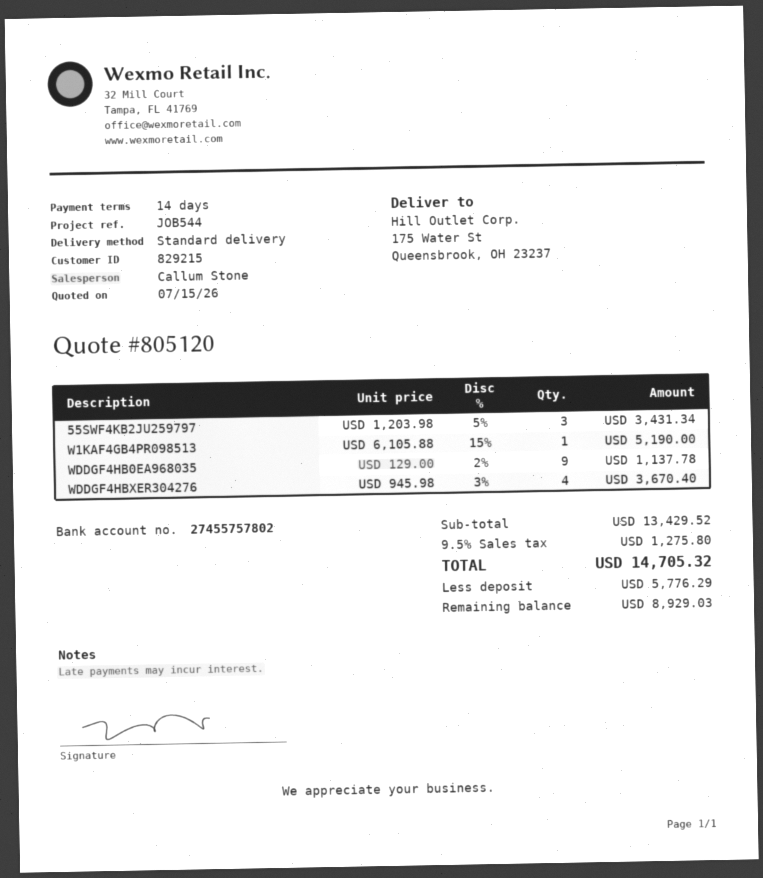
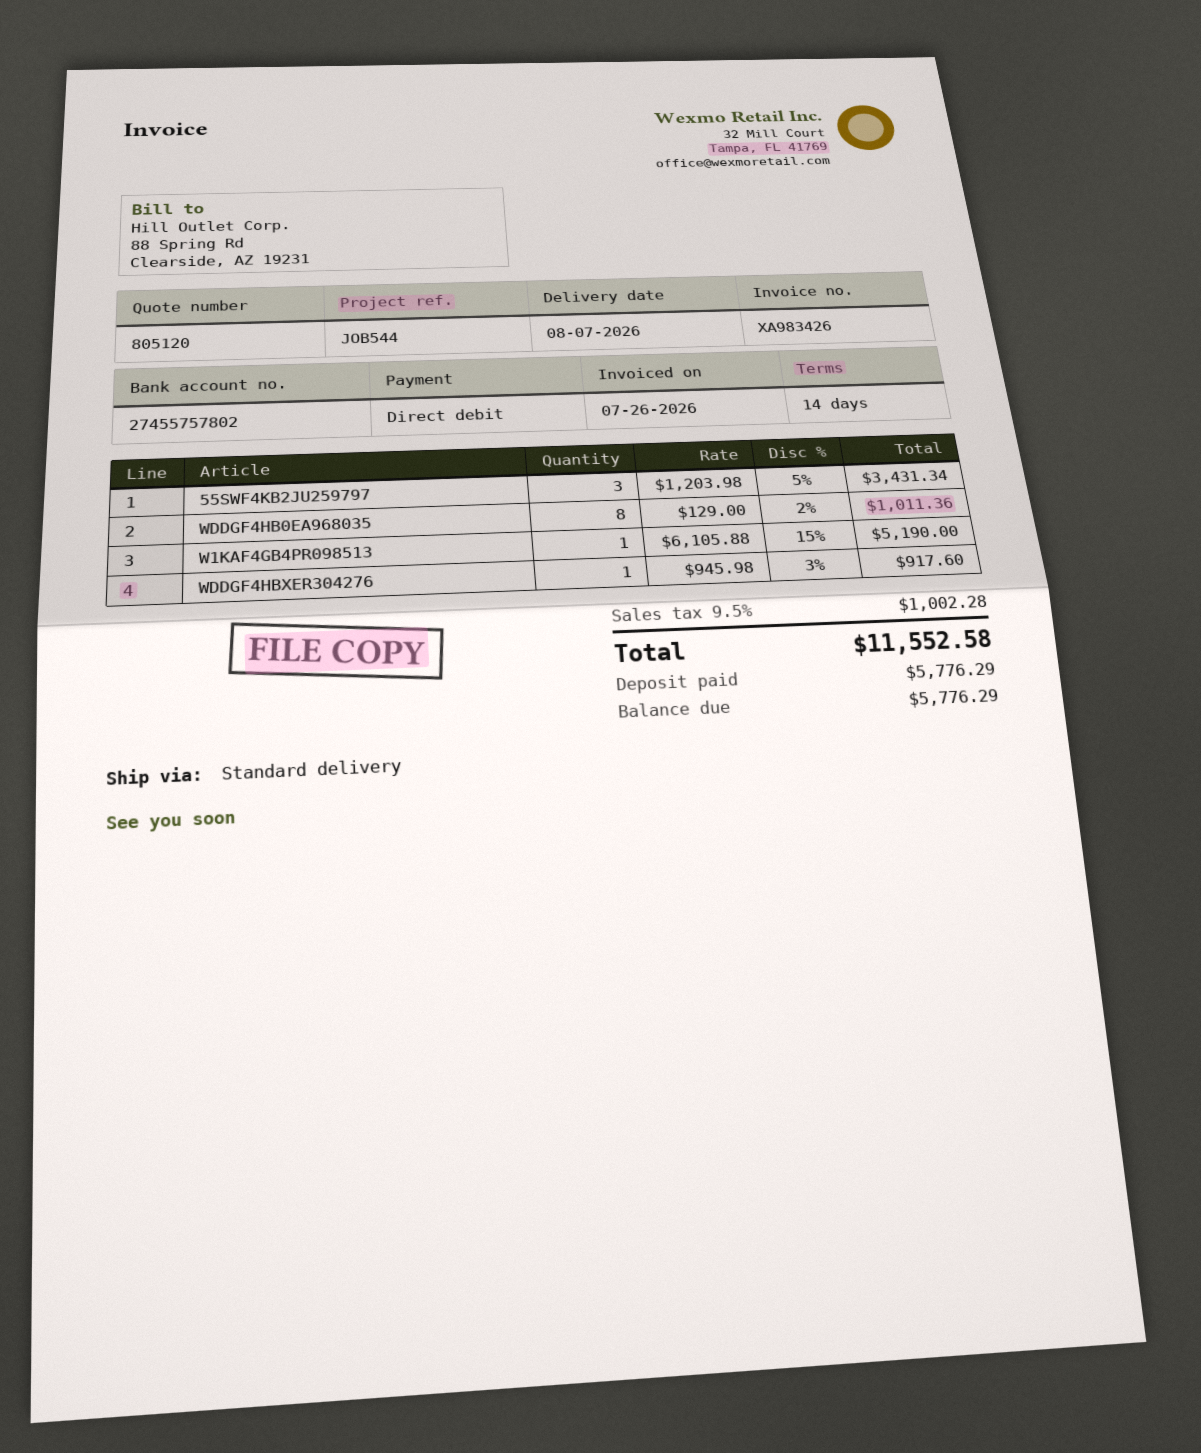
WDDGF4HB0EA968035: 9 x 129.00 - 2% = 1137.78 -> 8 x 129.00 - 2% = 1011.36
WDDGF4HBXER304276: 4 x 945.98 - 3% = 3670.40 -> 1 x 945.98 - 3% = 917.60
tax: 9.5% = 1275.80 -> 9.5% = 1002.28
total: 14705.32 -> 11552.58
balance: 8929.03 -> 5776.29

